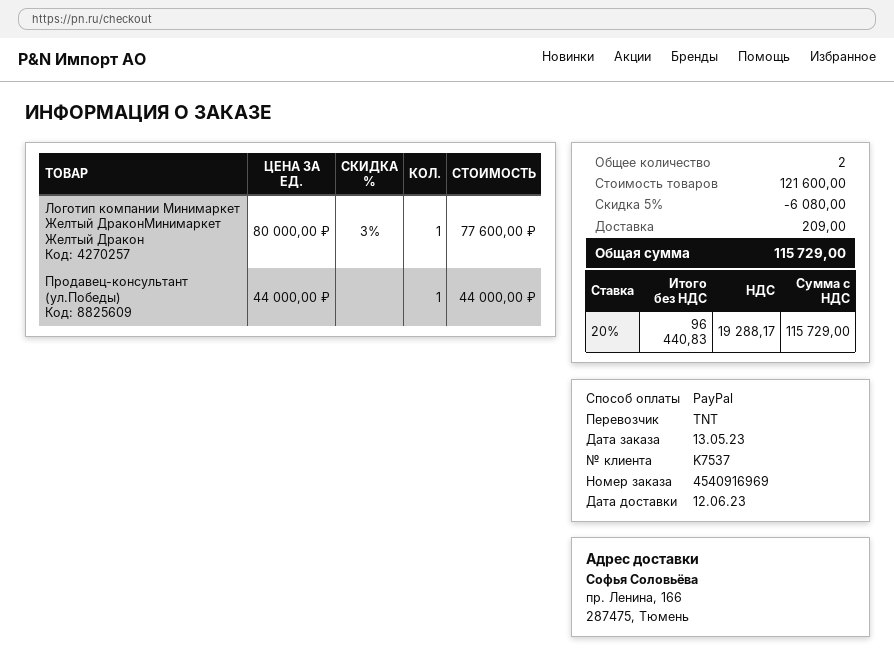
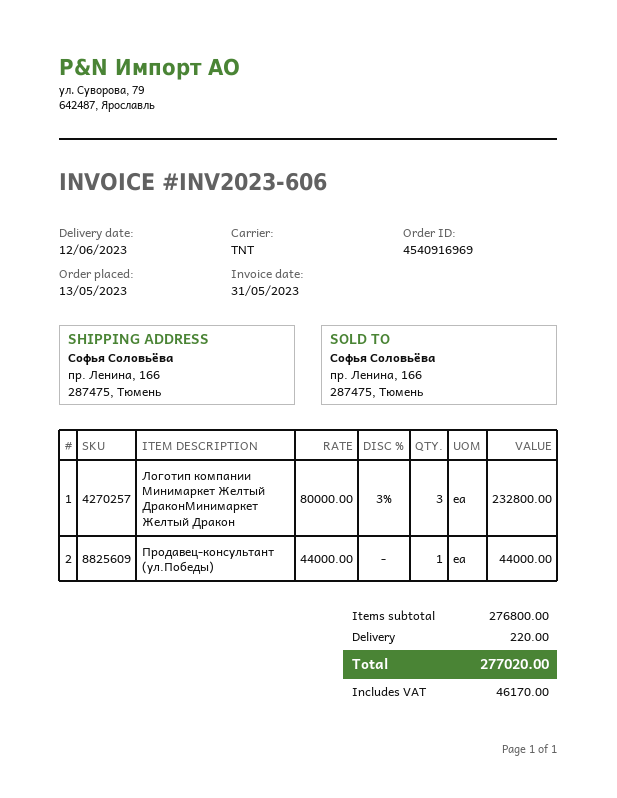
Логотип компании Минимаркет Желтый ДраконМинимаркет Желтый Дракон: 1 x 80000.00 - 3% = 77600.00 -> 3 x 80000.00 - 3% = 232800.00
subtotal: 121600.00 -> 276800.00
discount: 5% = 6080.00 -> none
shipping: 209.00 -> 220.00
tax: 19288.17 -> 46170.00
total: 115729.00 -> 277020.00

